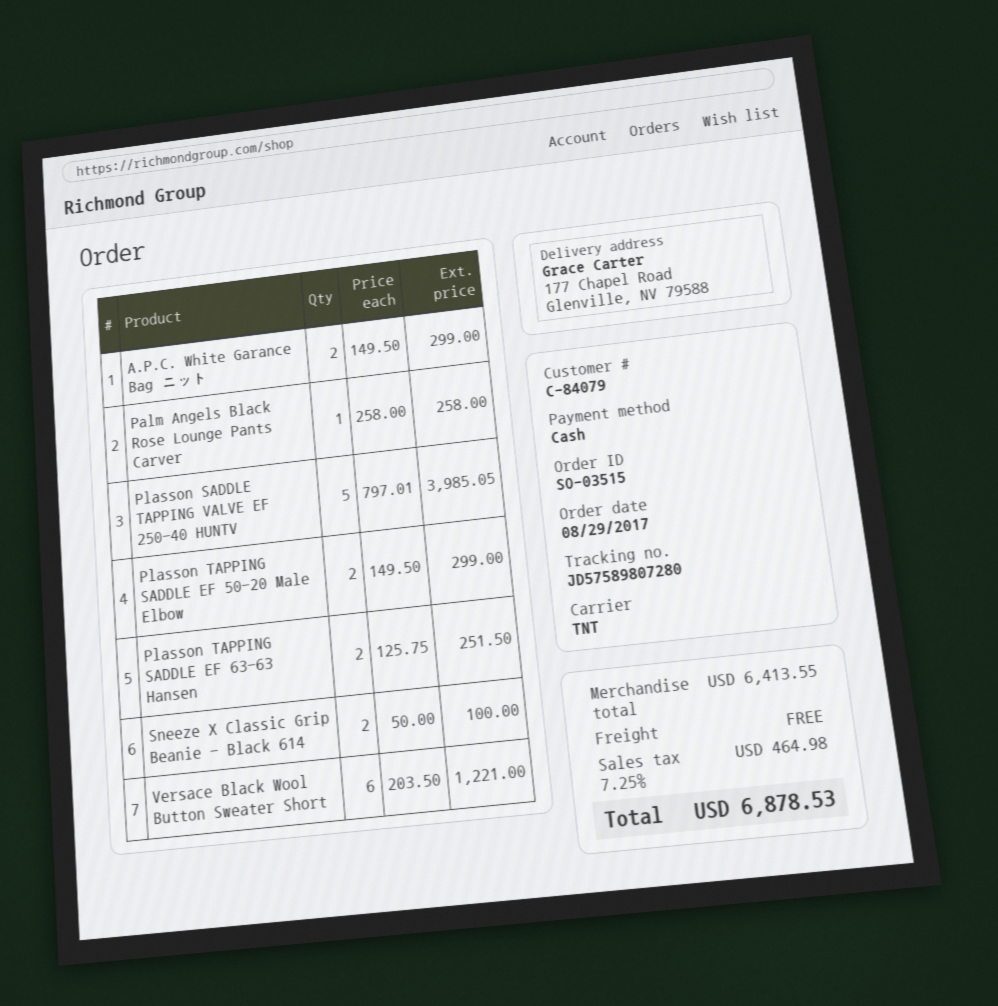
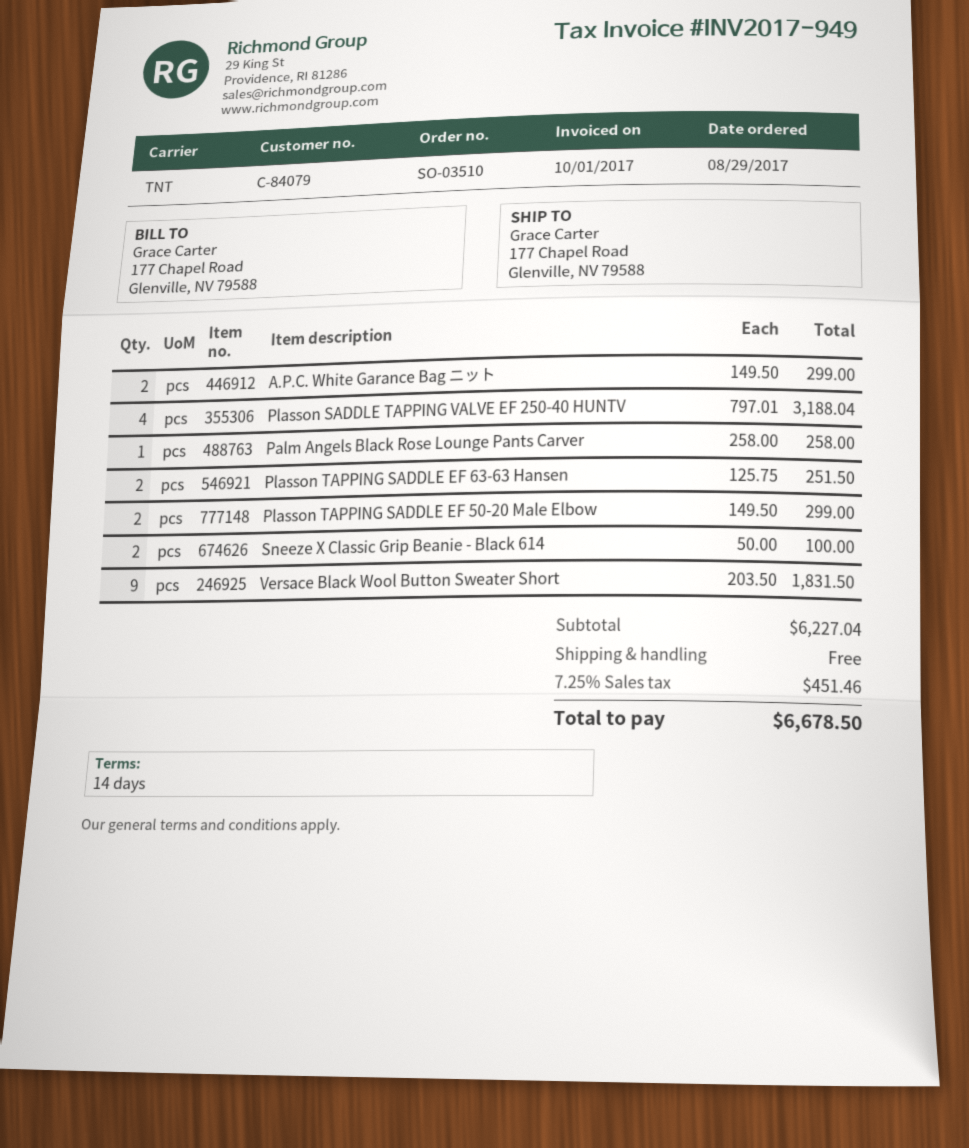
order number: SO-03515 -> SO-03510
Plasson SADDLE TAPPING VALVE EF 250-40 HUNTV: 5 x 797.01 = 3985.05 -> 4 x 797.01 = 3188.04
Versace Black Wool Button Sweater Short: 6 x 203.50 = 1221.00 -> 9 x 203.50 = 1831.50
subtotal: 6413.55 -> 6227.04
tax: 7.25% = 464.98 -> 7.25% = 451.46
total: 6878.53 -> 6678.50

